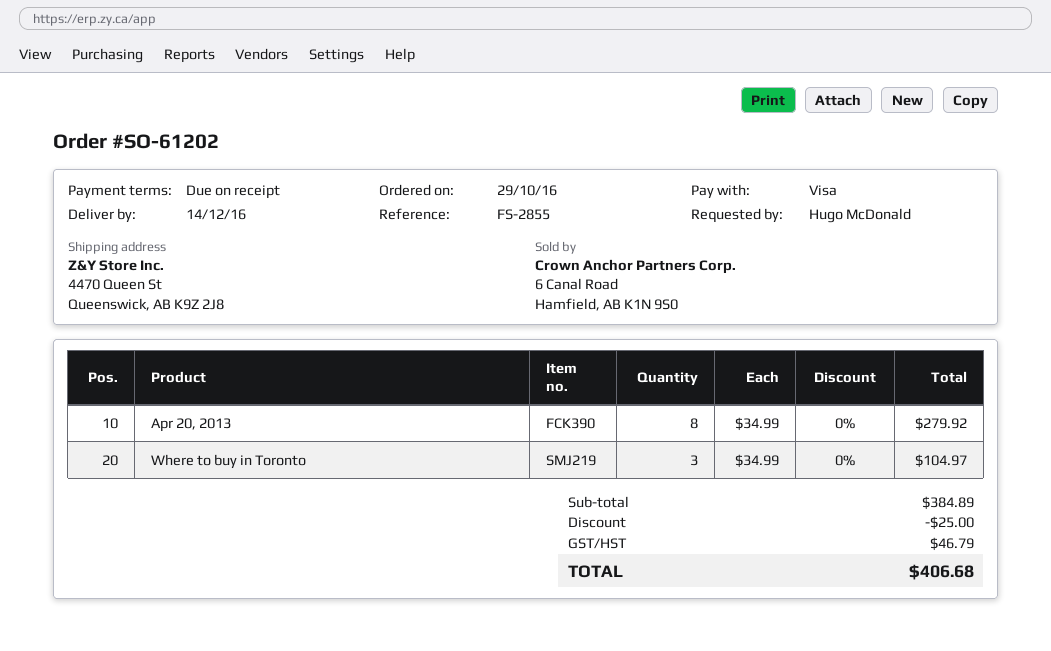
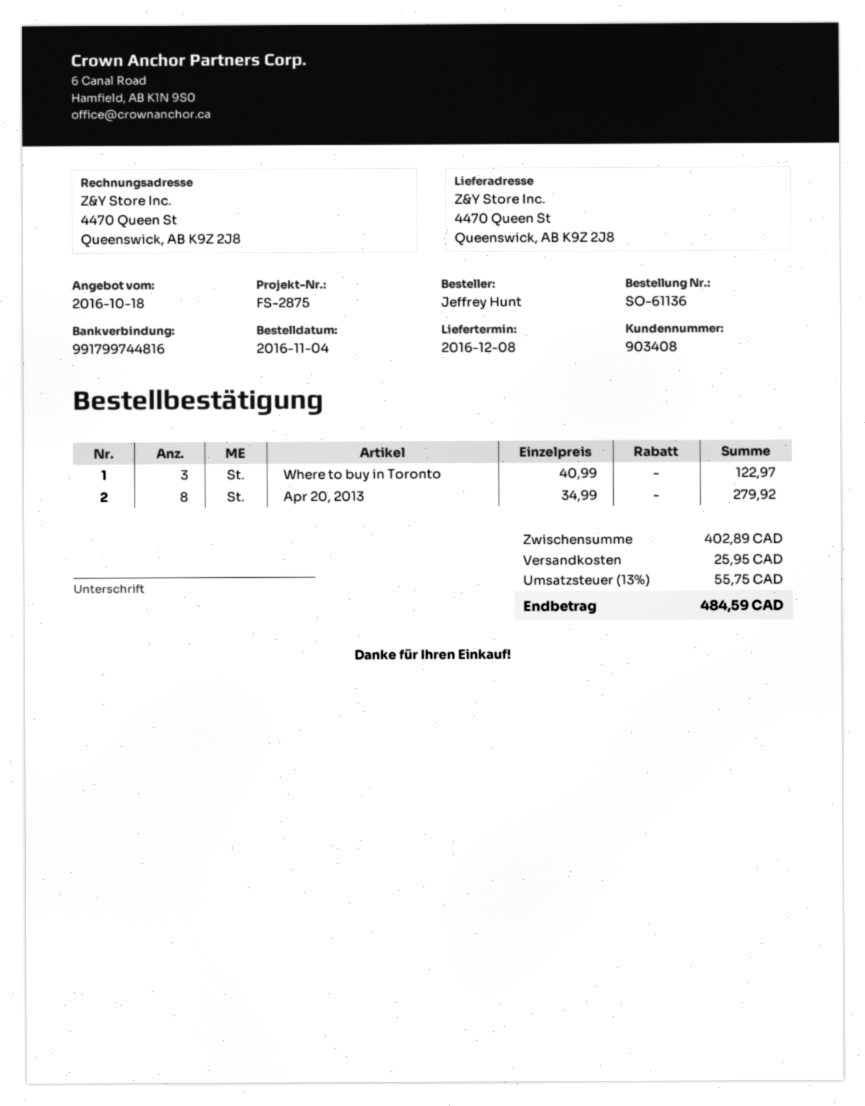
order number: SO-61202 -> SO-61136
order date: 2016-10-29 -> 2016-11-04
delivery date: 2016-12-14 -> 2016-12-08
reference: FS-2855 -> FS-2875
ordered by: Hugo McDonald -> Jeffrey Hunt
Where to buy in Toronto: 3 x 34.99 = 104.97 -> 3 x 40.99 = 122.97
subtotal: 384.89 -> 402.89
discount: 25.00 -> none
shipping: none -> 25.95
tax: 46.79 -> 55.75
total: 406.68 -> 484.59

